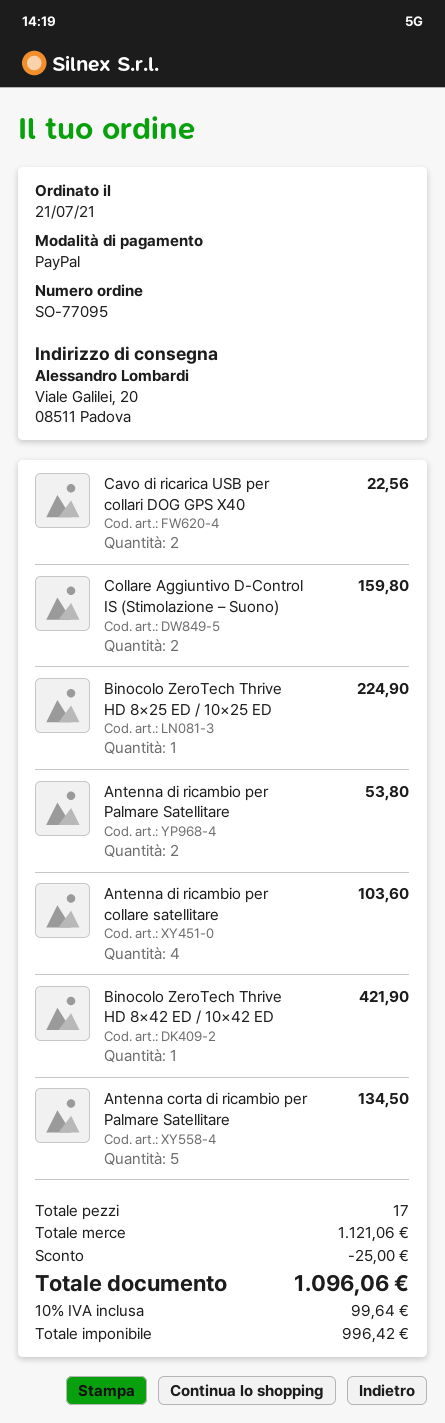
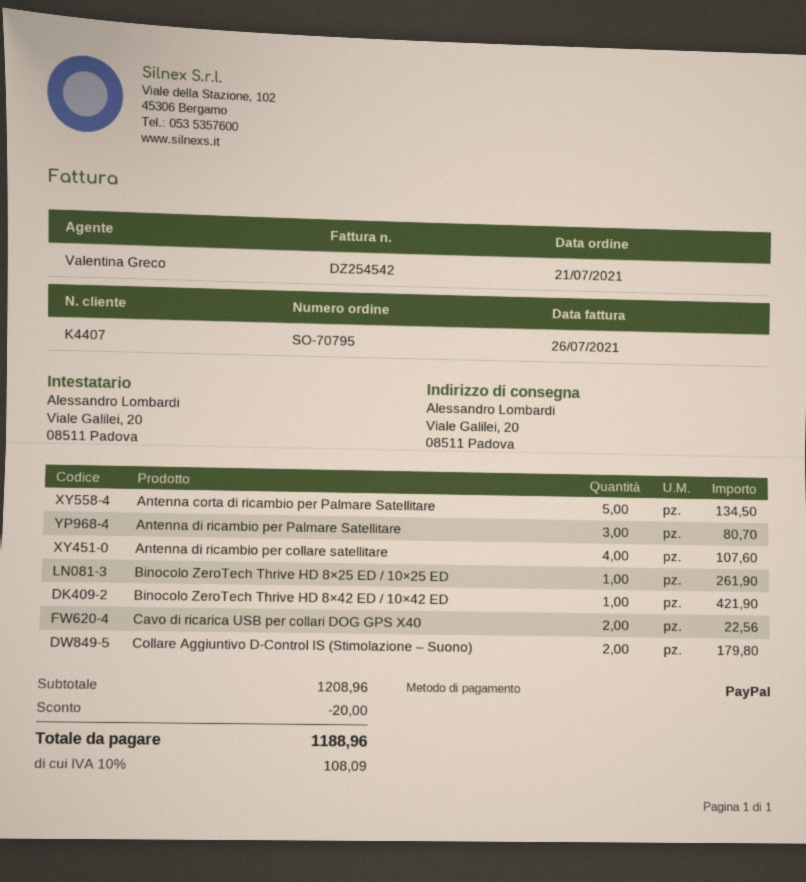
order number: SO-77095 -> SO-70795
Collare Aggiuntivo D-Control IS (Stimolazione – Suono): 2 for 159.80 -> 2 for 179.80
Binocolo ZeroTech Thrive HD 8×25 ED / 10×25 ED: 1 for 224.90 -> 1 for 261.90
Antenna di ricambio per Palmare Satellitare: 2 for 53.80 -> 3 for 80.70
Antenna di ricambio per collare satellitare: 4 for 103.60 -> 4 for 107.60
subtotal: 1121.06 -> 1208.96
discount: 25.00 -> 20.00
tax: 10% = 99.64 -> 10% = 108.09
total: 1096.06 -> 1188.96

